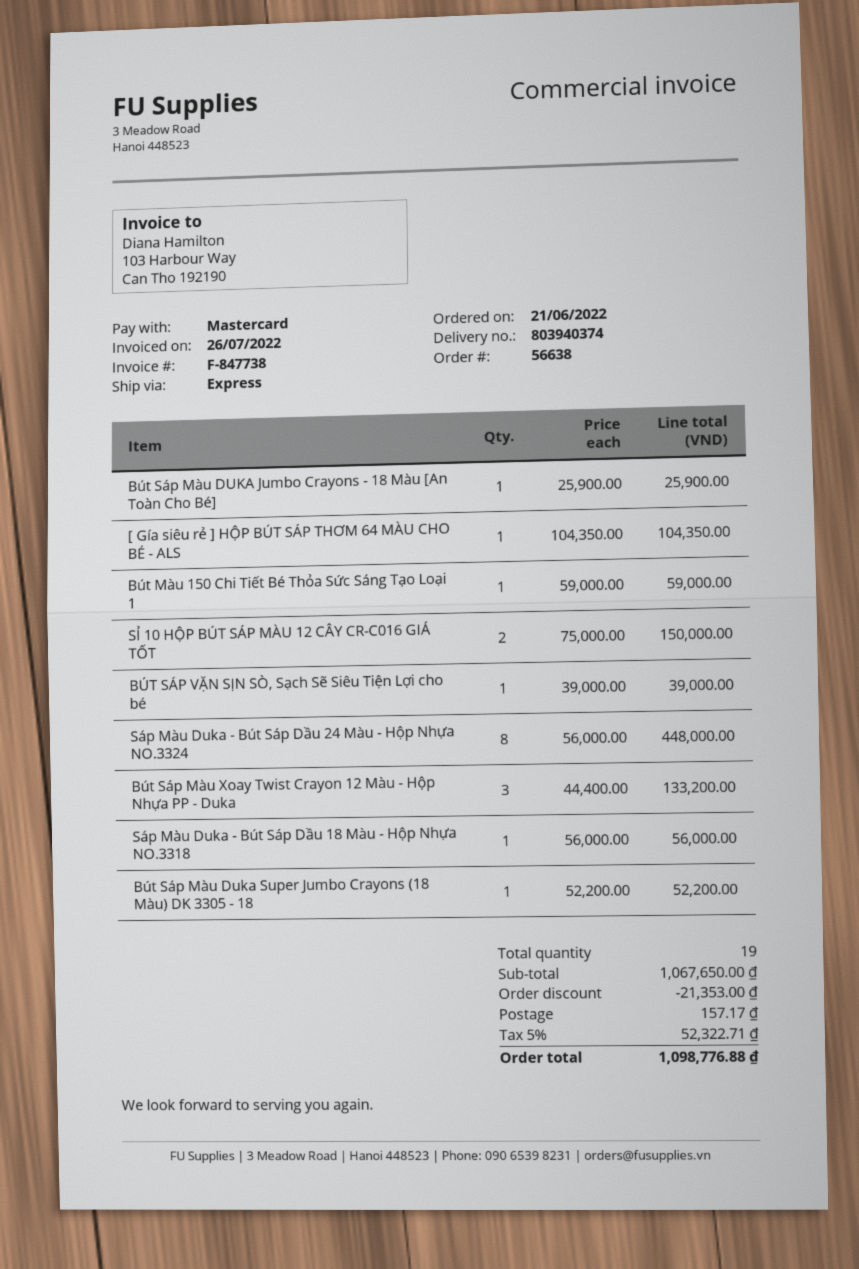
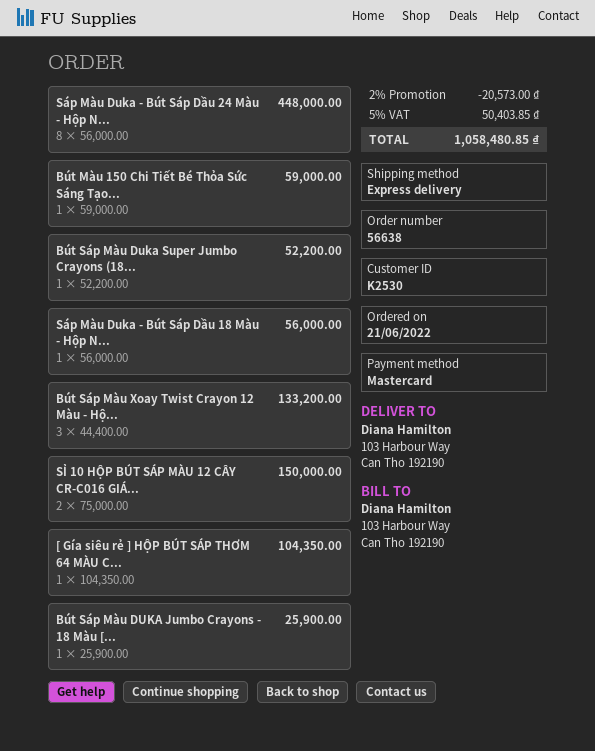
BÚT SÁP VẶN SỊN SÒ, Sạch Sẽ Siêu Tiện Lợi cho bé: 1 x 39000.00 = 39000.00 -> none
discount: 21353.00 -> 20573.00
shipping: 157.17 -> none
tax: 5% = 52322.71 -> 5% = 50403.85
total: 1098776.88 -> 1058480.85

